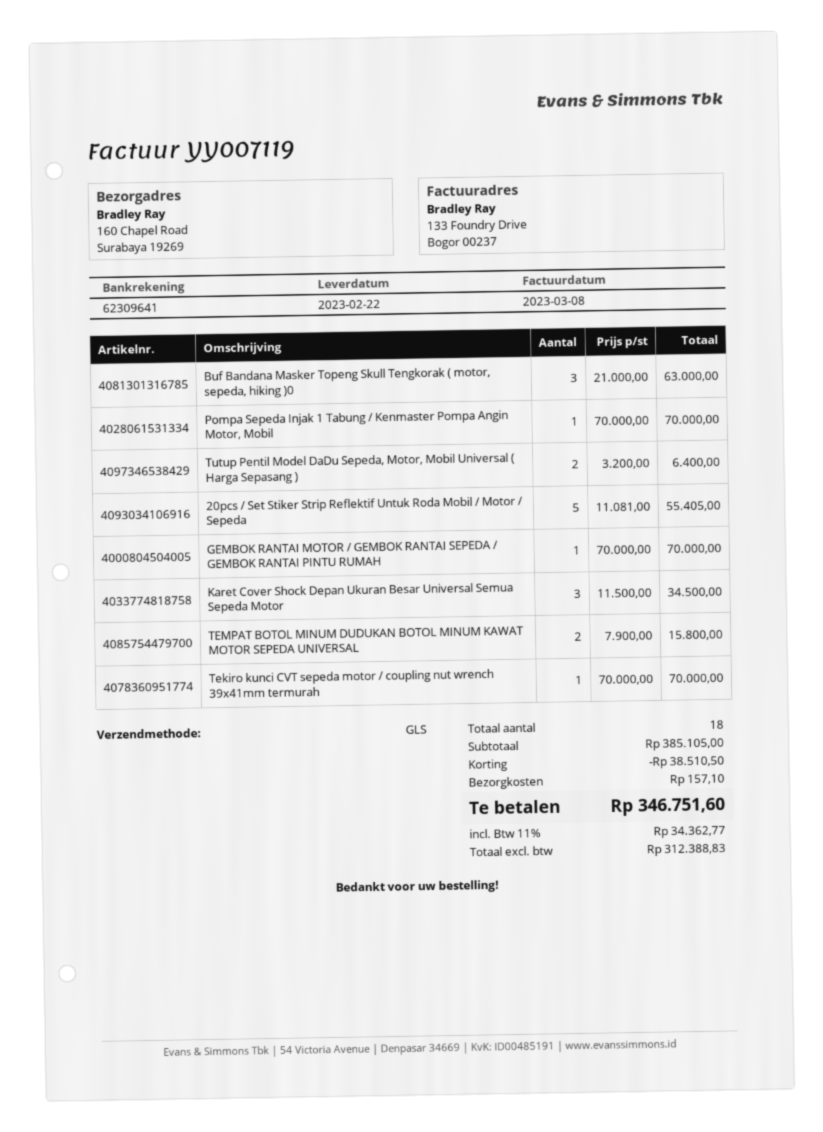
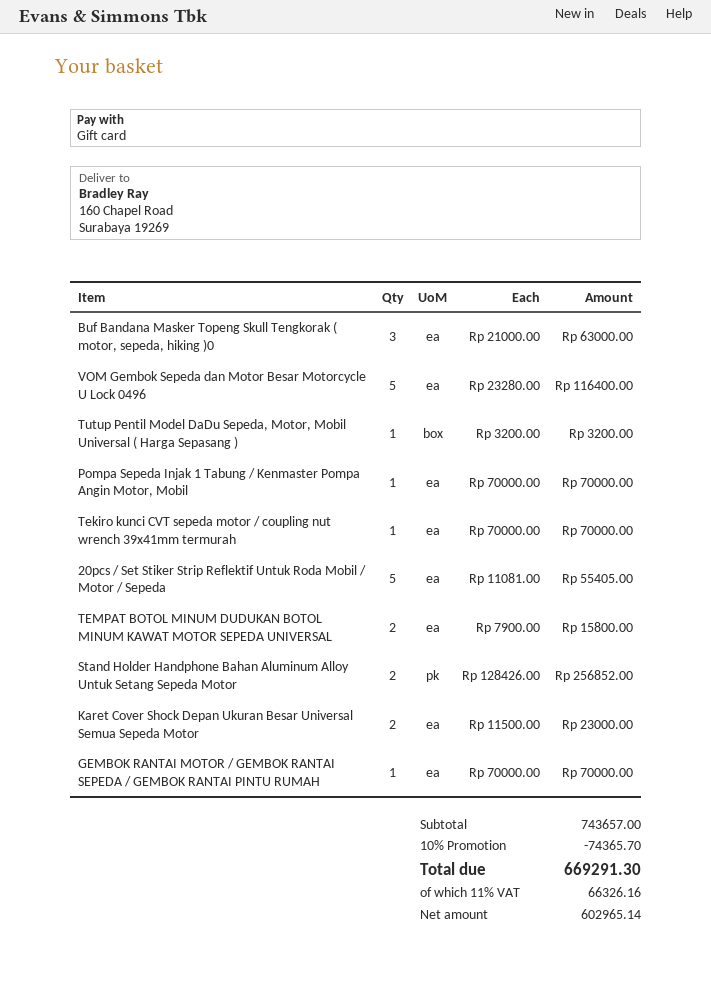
Tutup Pentil Model DaDu Sepeda, Motor, Mobil Universal ( Harga Sepasang ): 2 x 3200.00 = 6400.00 -> 1 x 3200.00 = 3200.00
Karet Cover Shock Depan Ukuran Besar Universal Semua Sepeda Motor: 3 x 11500.00 = 34500.00 -> 2 x 11500.00 = 23000.00
VOM Gembok Sepeda dan Motor Besar Motorcycle U Lock 0496: none -> 5 x 23280.00 = 116400.00
Stand Holder Handphone Bahan Aluminum Alloy Untuk Setang Sepeda Motor: none -> 2 x 128426.00 = 256852.00
subtotal: 385105.00 -> 743657.00
discount: 38510.50 -> 74365.70
shipping: 157.10 -> none
net: 312388.83 -> 602965.14
tax: 11% = 34362.77 -> 11% = 66326.16
total: 346751.60 -> 669291.30

